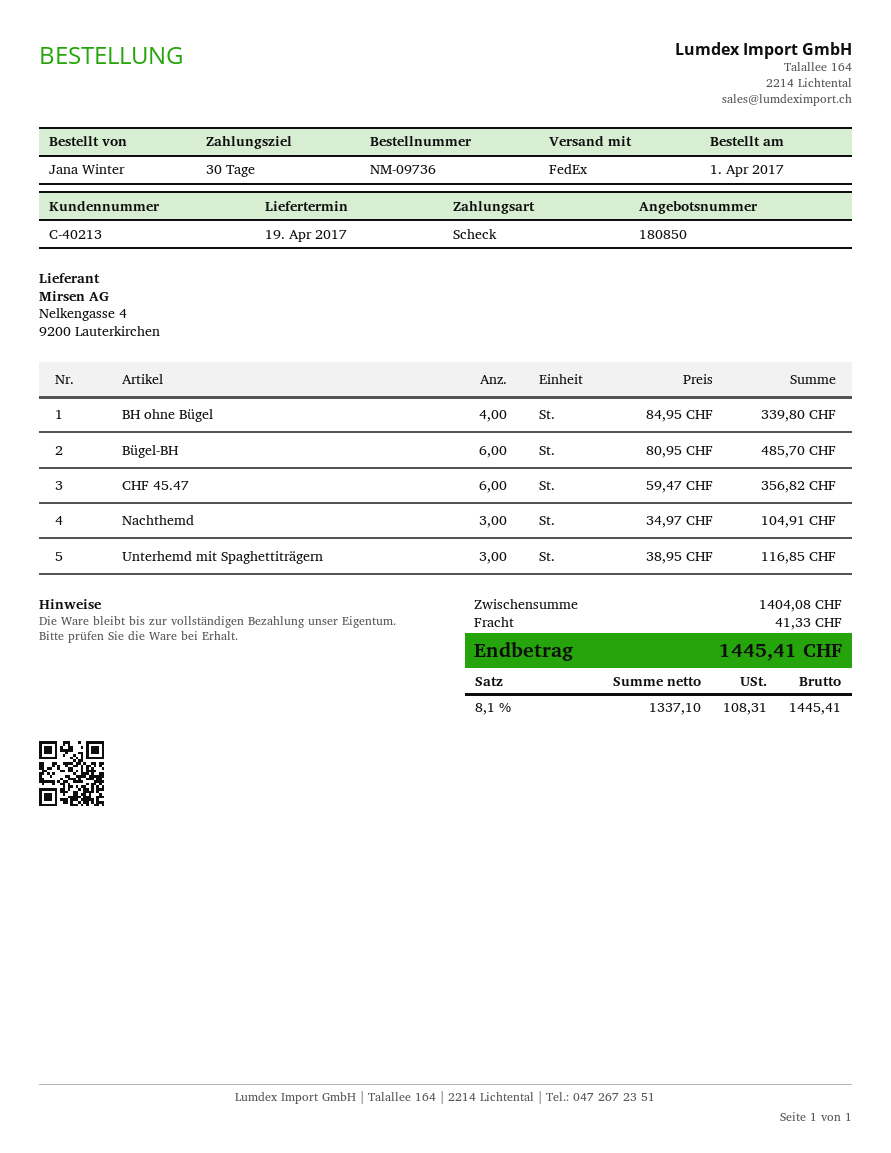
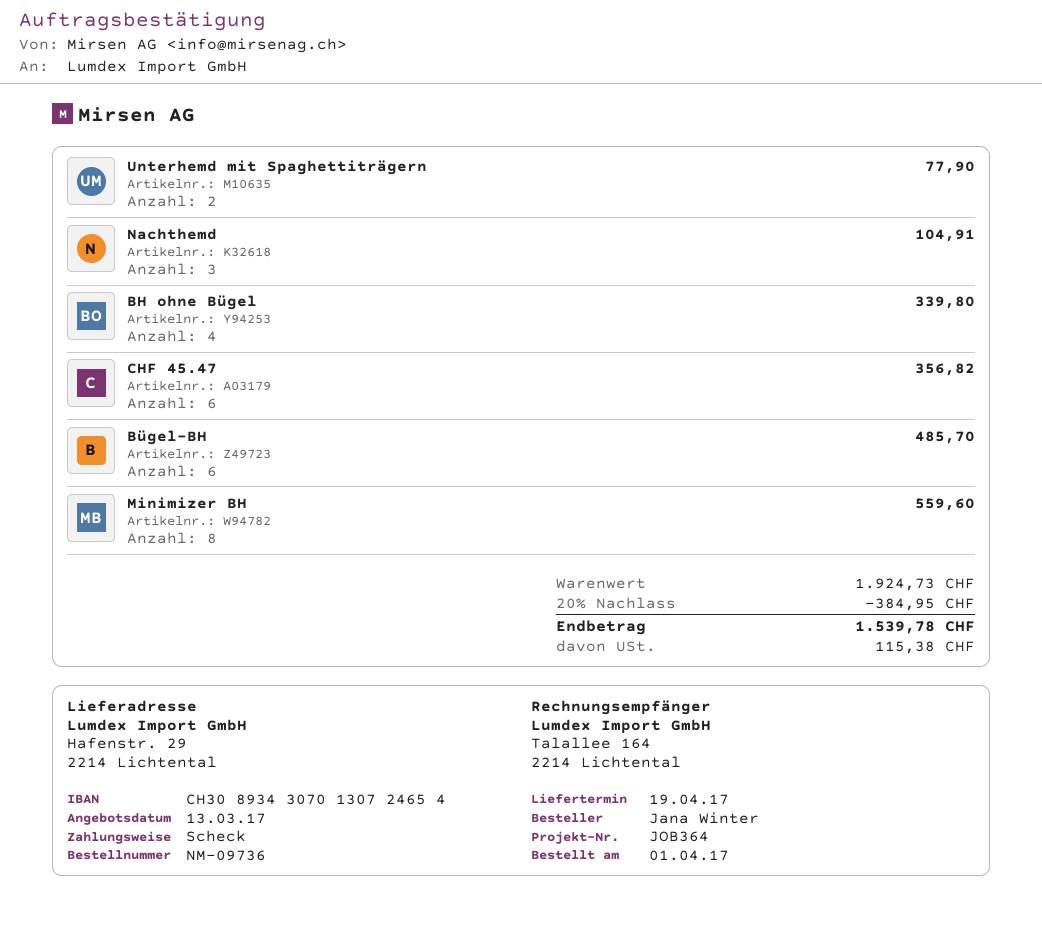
Unterhemd mit Spaghettiträgern: 3 for 116.85 -> 2 for 77.90
Minimizer BH: none -> 8 for 559.60
subtotal: 1404.08 -> 1924.73
discount: none -> 20% = 384.95
shipping: 41.33 -> none
tax: 108.31 -> 115.38
total: 1445.41 -> 1539.78

